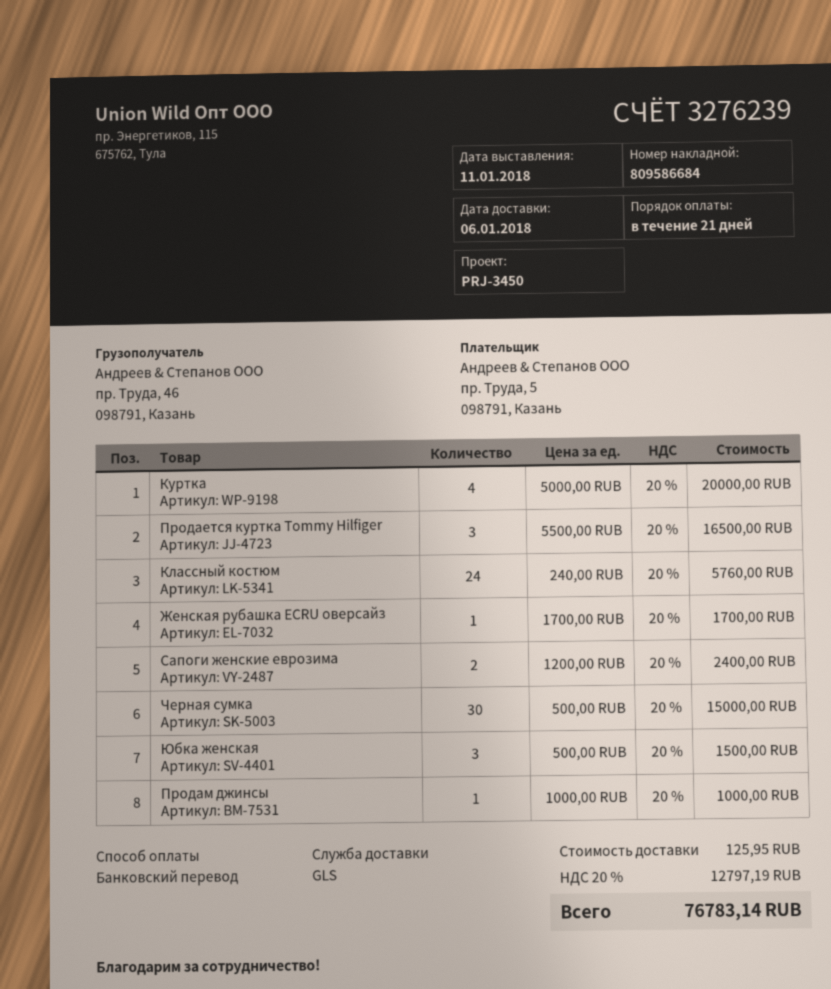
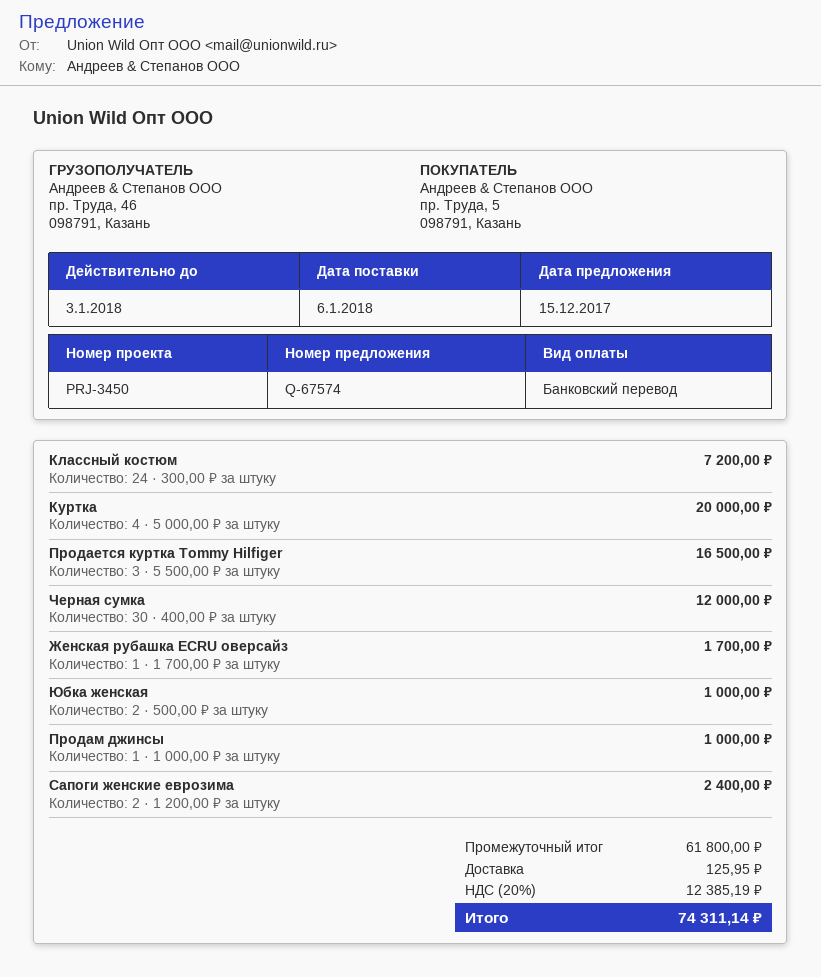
Классный костюм: 24 x 240.00 = 5760.00 -> 24 x 300.00 = 7200.00
Черная сумка: 30 x 500.00 = 15000.00 -> 30 x 400.00 = 12000.00
Юбка женская: 3 x 500.00 = 1500.00 -> 2 x 500.00 = 1000.00
tax: 20% = 12797.19 -> 20% = 12385.19
total: 76783.14 -> 74311.14

